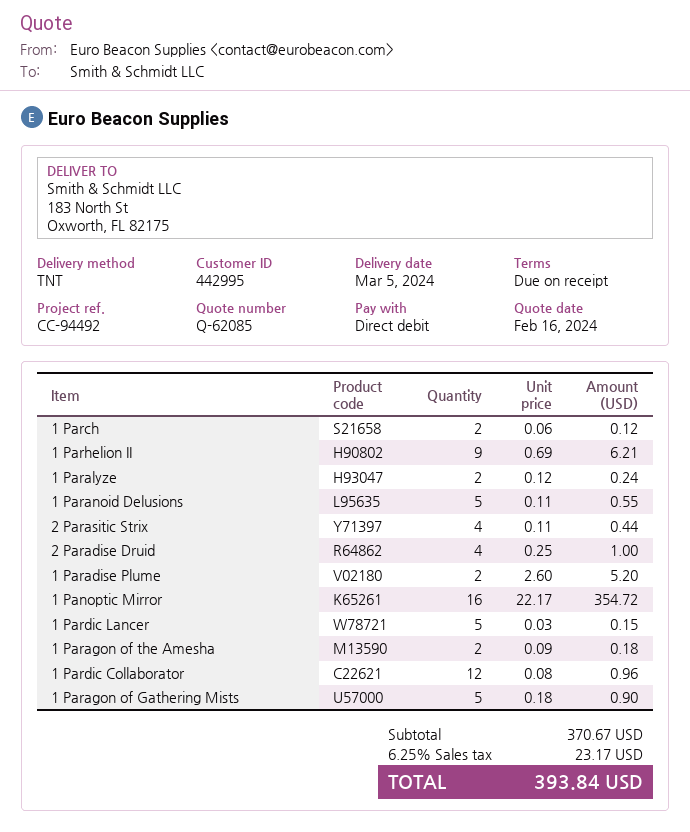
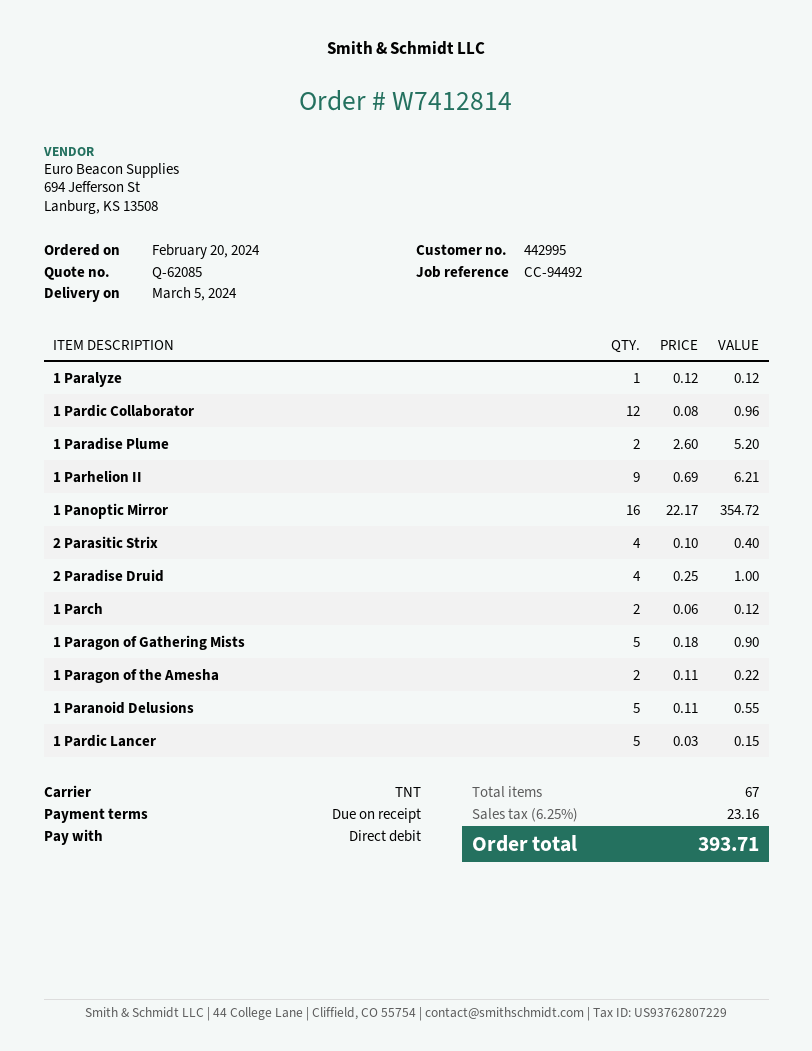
1 Paralyze: 2 x 0.12 = 0.24 -> 1 x 0.12 = 0.12
2 Parasitic Strix: 4 x 0.11 = 0.44 -> 4 x 0.10 = 0.40
1 Paragon of the Amesha: 2 x 0.09 = 0.18 -> 2 x 0.11 = 0.22
tax: 6.25% = 23.17 -> 6.25% = 23.16
total: 393.84 -> 393.71

